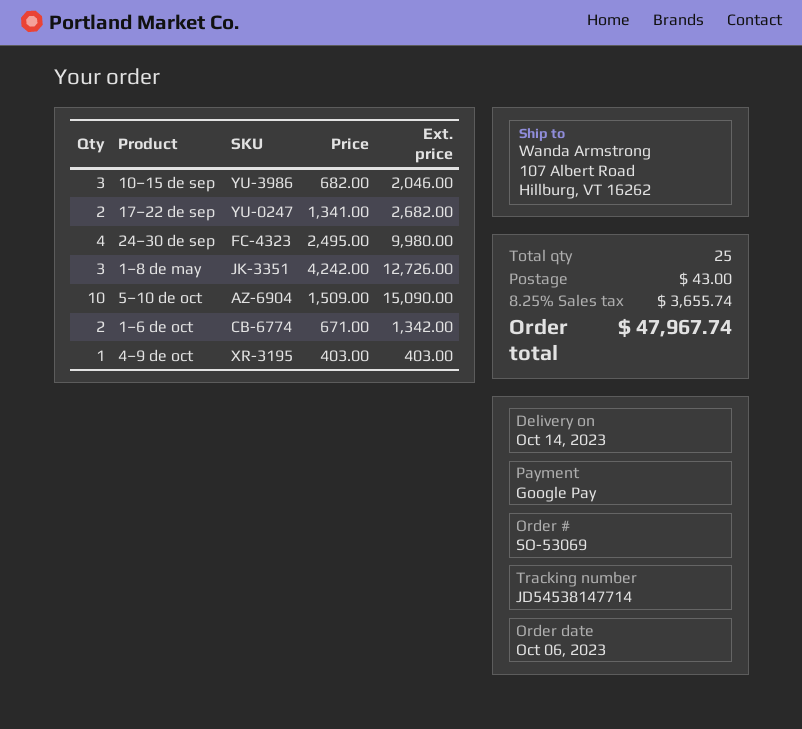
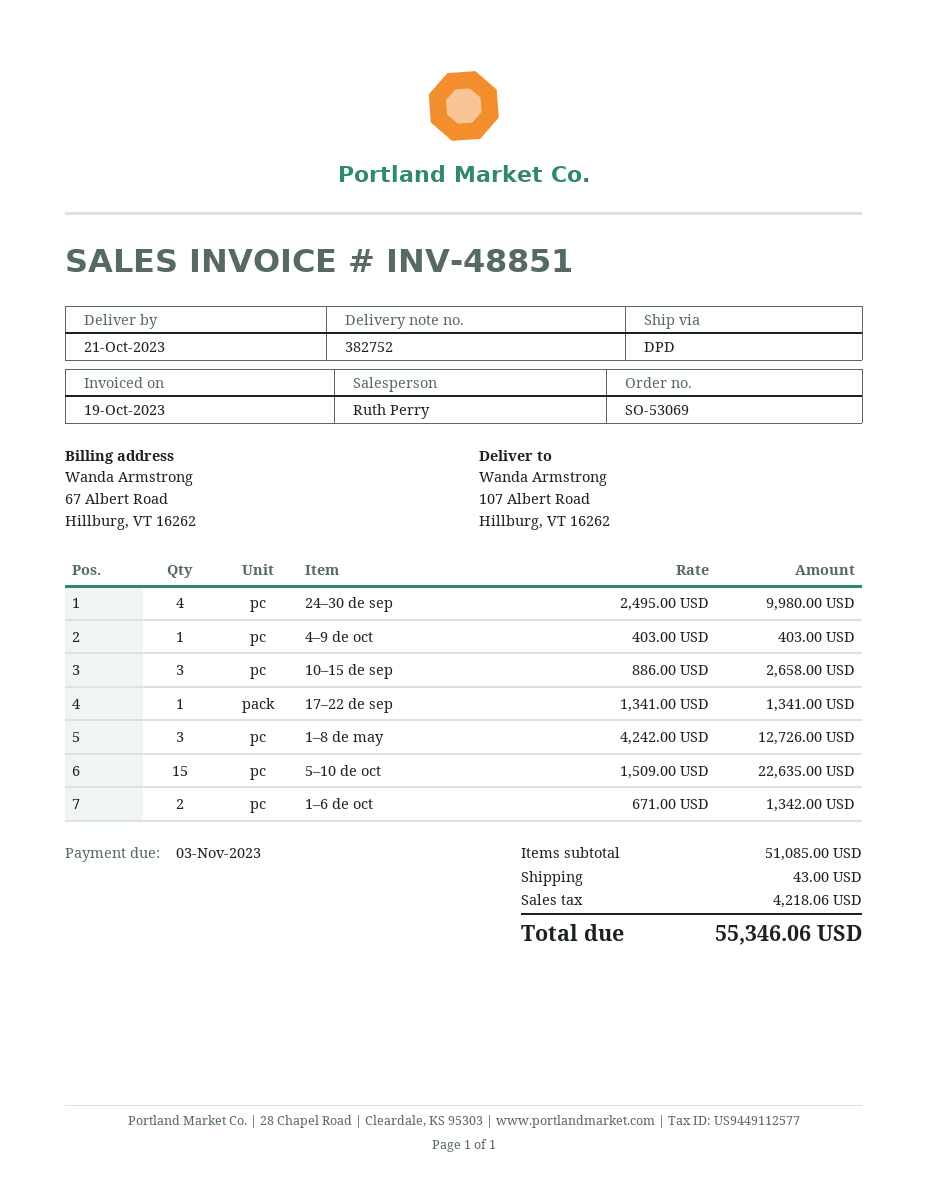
delivery date: 2023-10-14 -> 2023-10-21
10–15 de sep: 3 x 682.00 = 2046.00 -> 3 x 886.00 = 2658.00
17–22 de sep: 2 x 1341.00 = 2682.00 -> 1 x 1341.00 = 1341.00
5–10 de oct: 10 x 1509.00 = 15090.00 -> 15 x 1509.00 = 22635.00
tax: 3655.74 -> 4218.06
total: 47967.74 -> 55346.06

